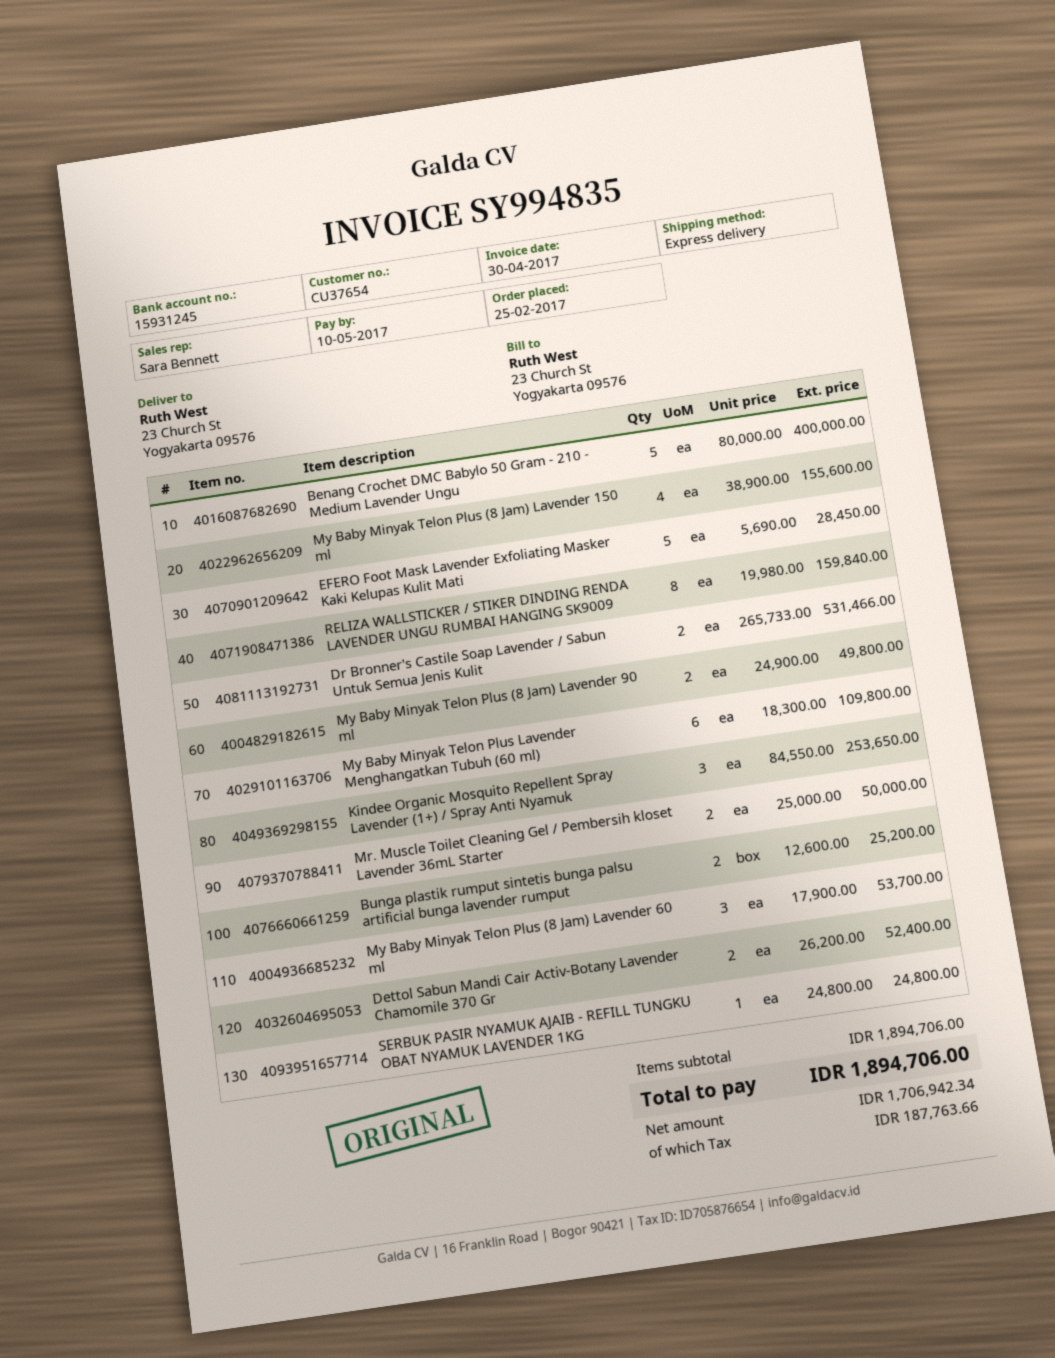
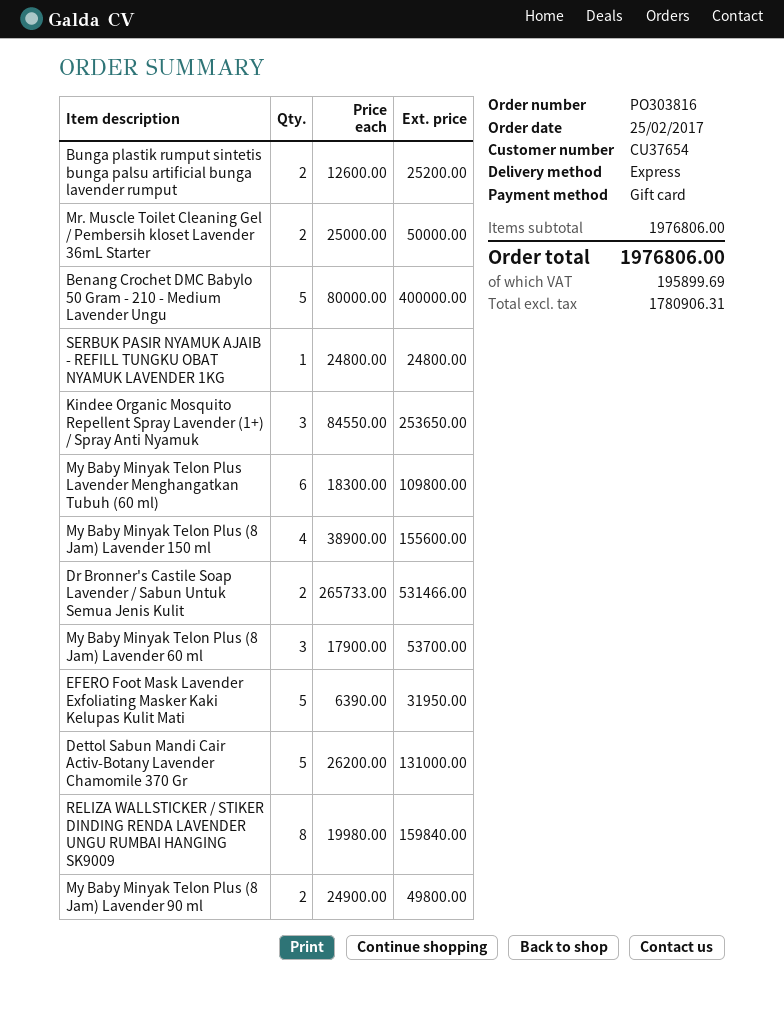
EFERO Foot Mask Lavender Exfoliating Masker Kaki Kelupas Kulit Mati: 5 x 5690.00 = 28450.00 -> 5 x 6390.00 = 31950.00
Dettol Sabun Mandi Cair Activ-Botany Lavender Chamomile 370 Gr: 2 x 26200.00 = 52400.00 -> 5 x 26200.00 = 131000.00
subtotal: 1894706.00 -> 1976806.00
net: 1706942.34 -> 1780906.31
tax: 187763.66 -> 195899.69
total: 1894706.00 -> 1976806.00

